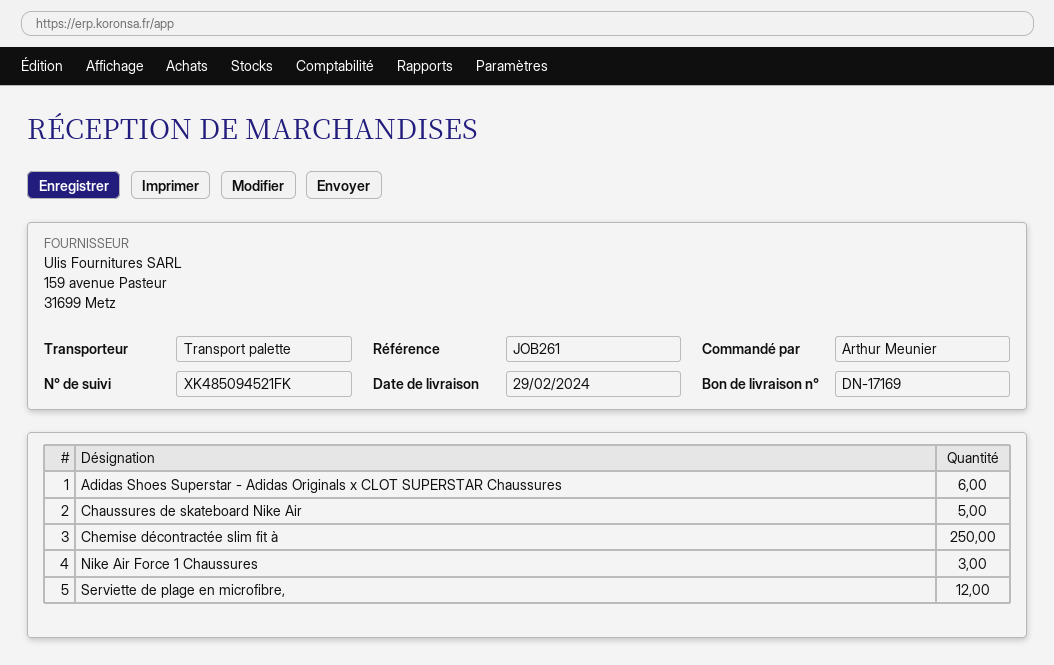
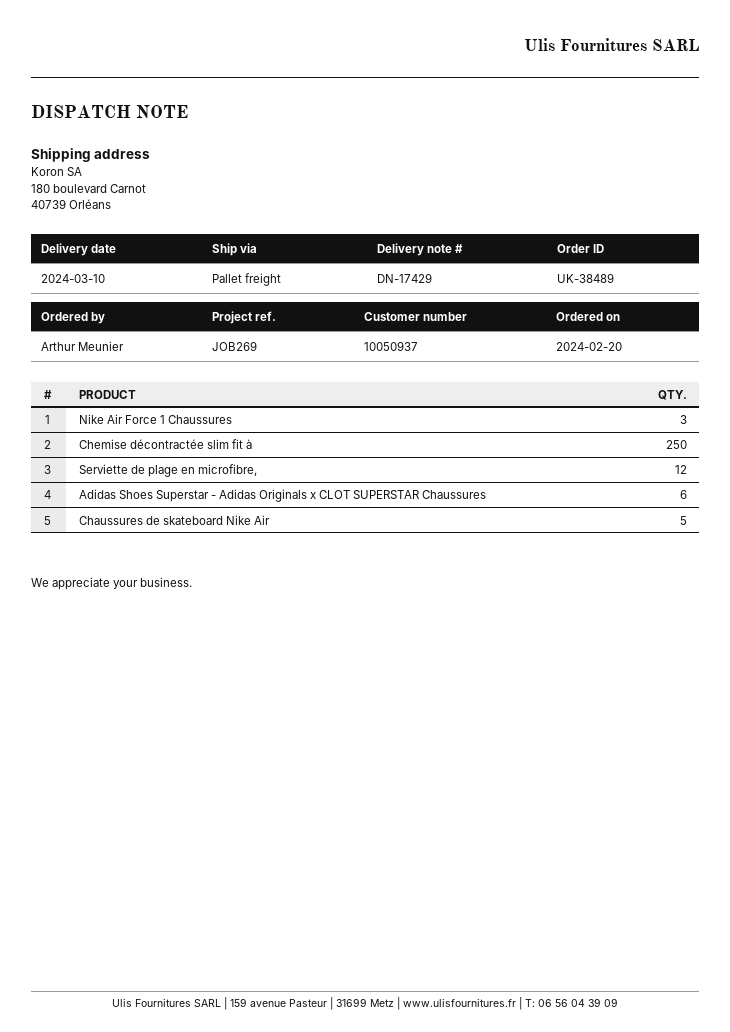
delivery note number: DN-17169 -> DN-17429
delivery date: 2024-02-29 -> 2024-03-10
reference: JOB261 -> JOB269

